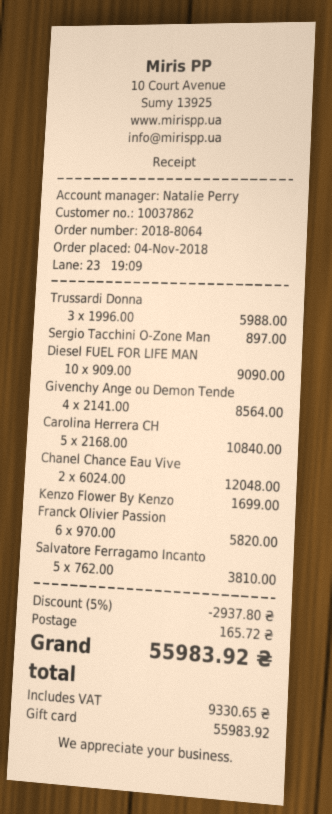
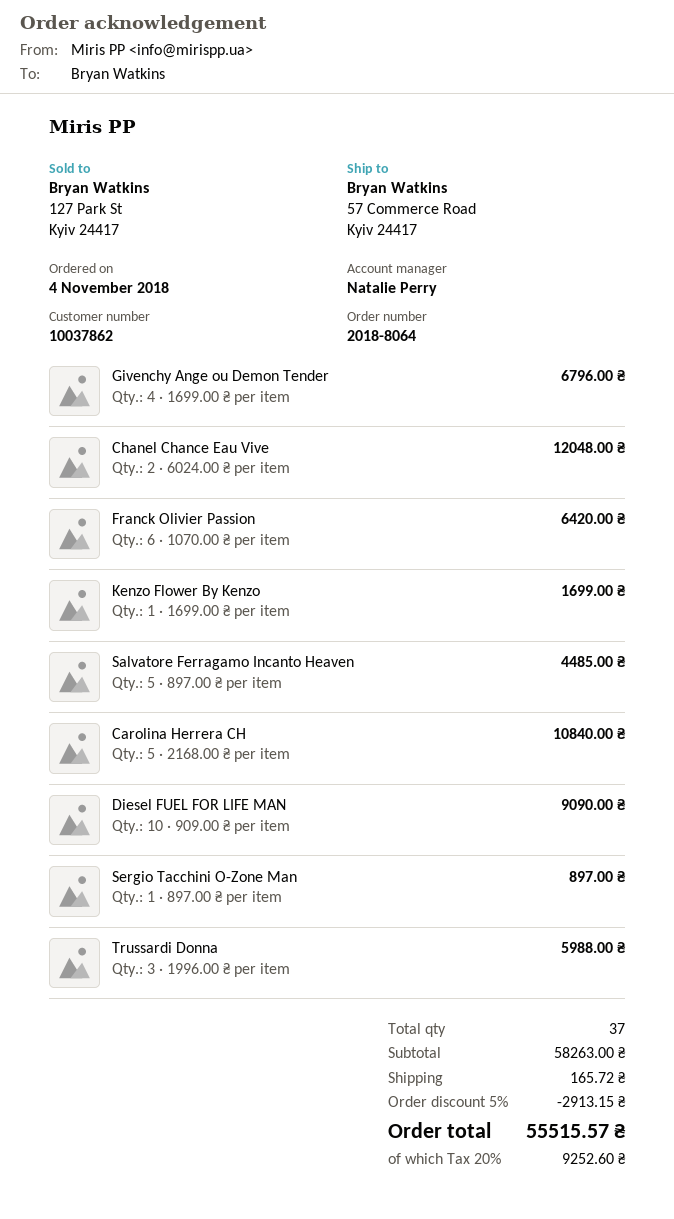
Givenchy Ange ou Demon Tende: 4 x 2141.00 = 8564.00 -> 4 x 1699.00 = 6796.00
Franck Olivier Passion: 6 x 970.00 = 5820.00 -> 6 x 1070.00 = 6420.00
Salvatore Ferragamo Incanto: 5 x 762.00 = 3810.00 -> 5 x 897.00 = 4485.00
discount: 5% = 2937.80 -> 5% = 2913.15
tax: 9330.65 -> 9252.60
total: 55983.92 -> 55515.57

